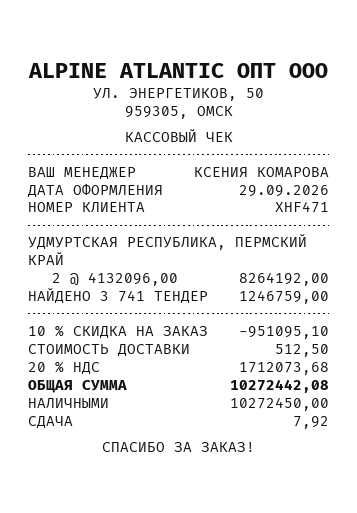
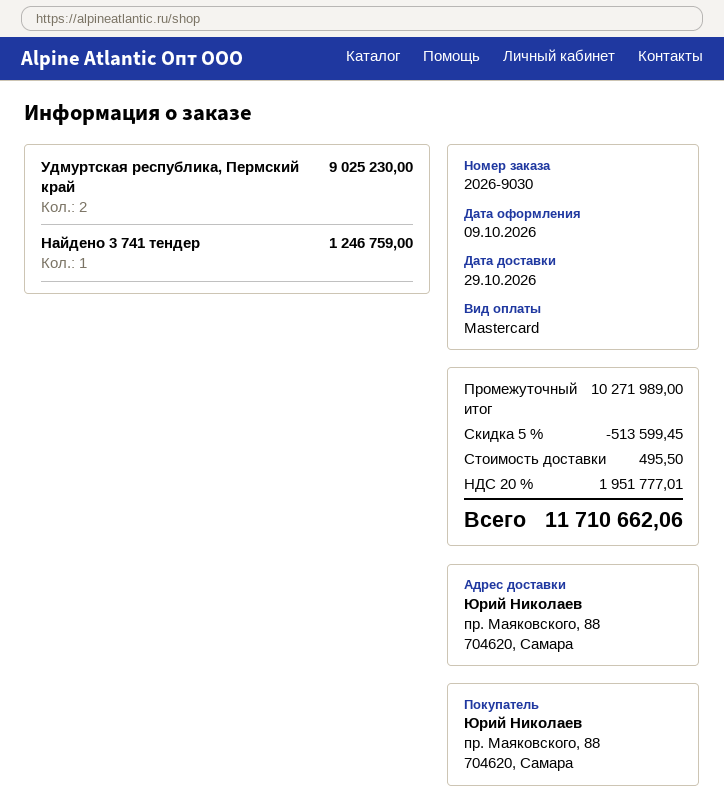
order date: 2026-09-29 -> 2026-10-09
payment method: cash -> Mastercard
УДМУРТСКАЯ РЕСПУБЛИКА, ПЕРМСКИЙ КРАЙ: 2 for 8264192.00 -> 2 for 9025230.00
discount: 10% = 951095.10 -> 5% = 513599.45
shipping: 512.50 -> 495.50
tax: 20% = 1712073.68 -> 20% = 1951777.01
total: 10272442.08 -> 11710662.06

